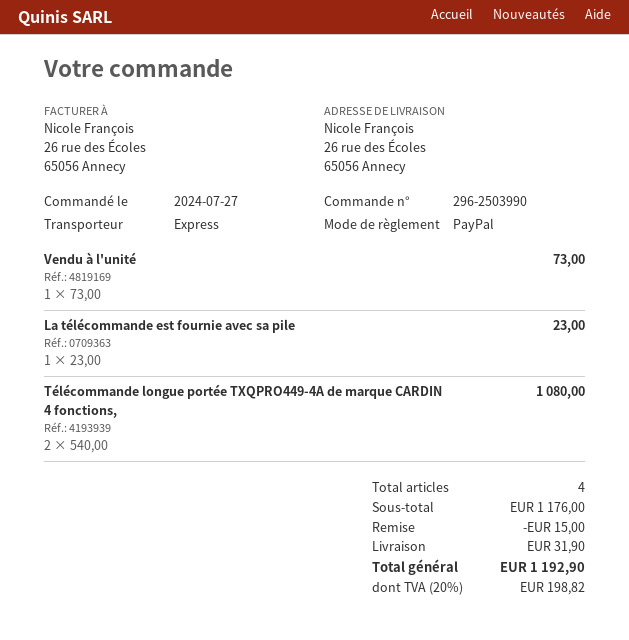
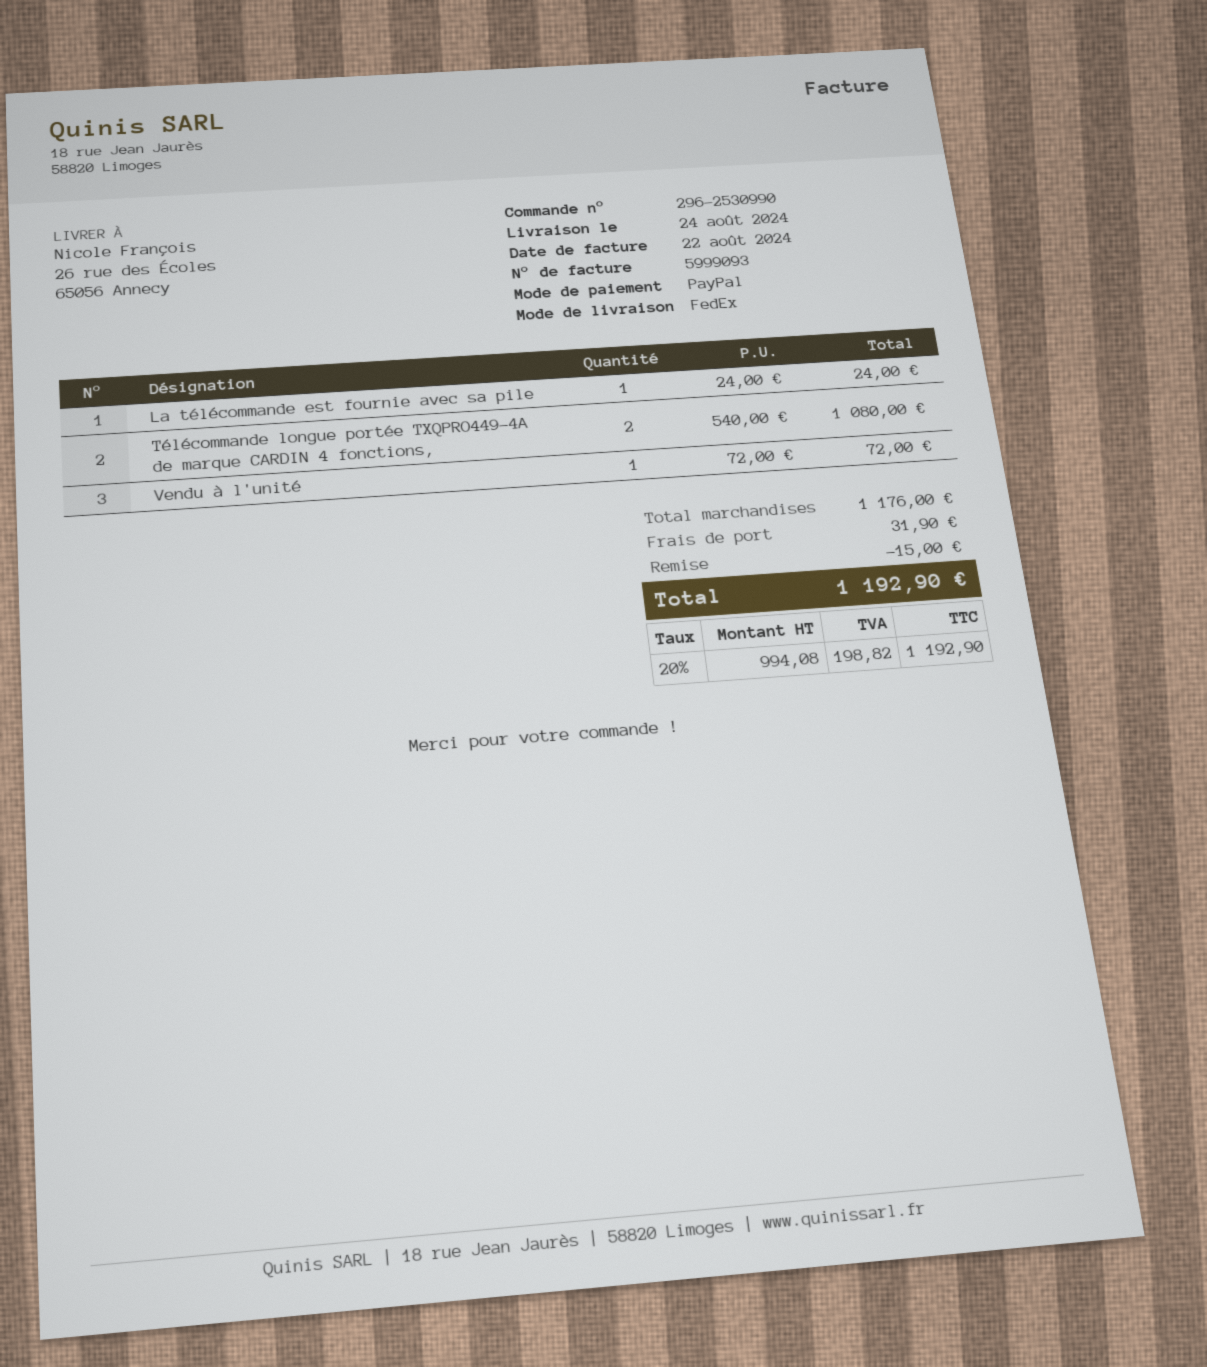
order number: 296-2503990 -> 296-2530990
shipping method: express -> FedEx
Vendu à l'unité: 1 x 73.00 = 73.00 -> 1 x 72.00 = 72.00
La télécommande est fournie avec sa pile: 1 x 23.00 = 23.00 -> 1 x 24.00 = 24.00

